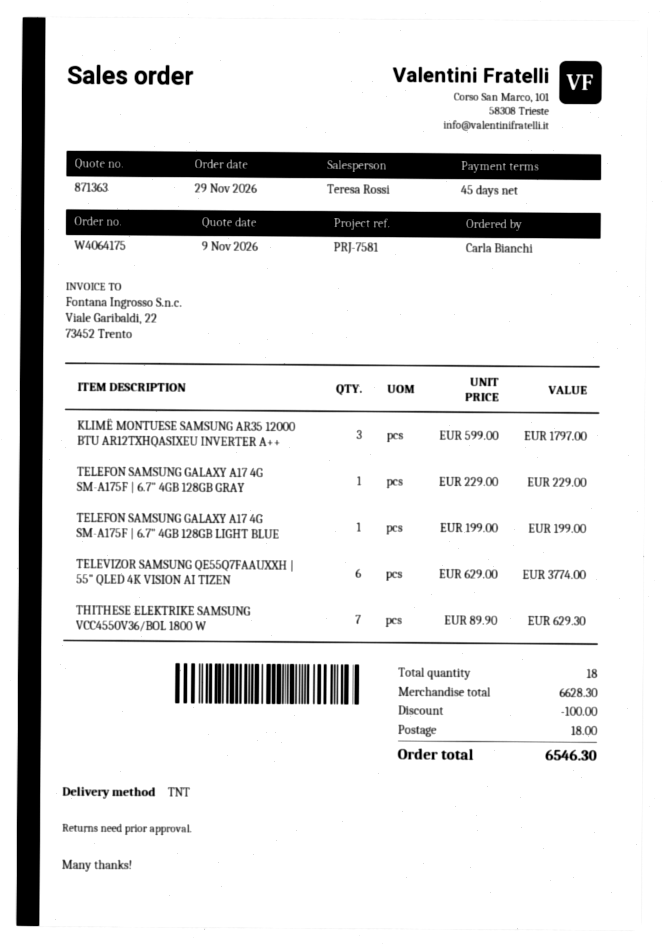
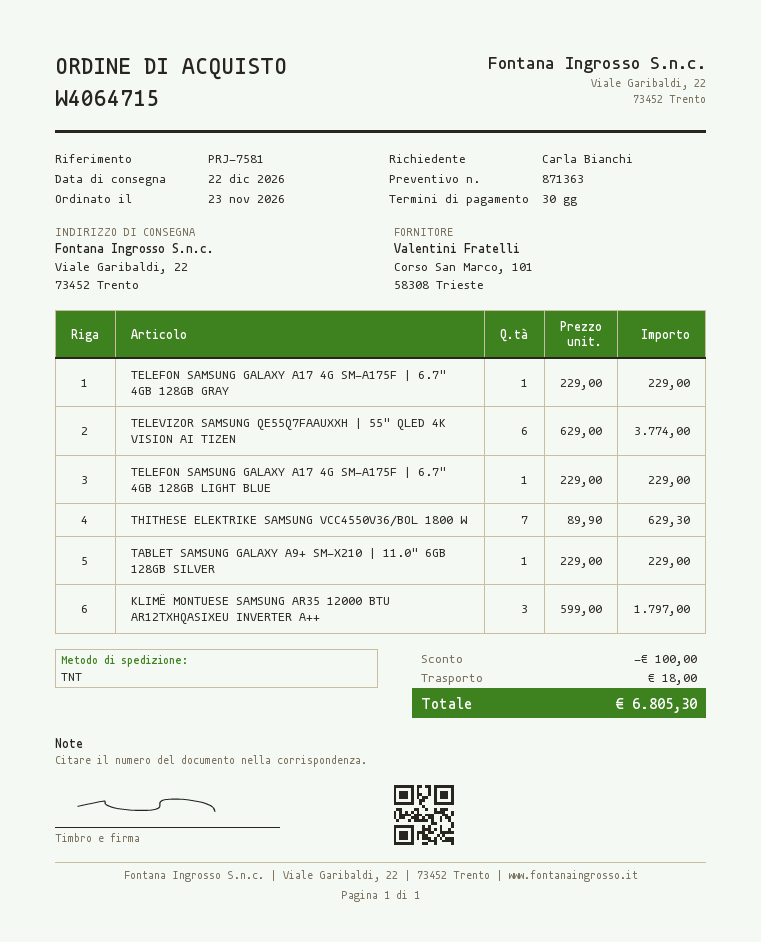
order number: W4064175 -> W4064715
order date: 2026-11-29 -> 2026-11-23
payment terms: 45 days -> 30 days
TELEFON SAMSUNG GALAXY A17 4G SM-A175F | 6.7" 4GB 128GB LIGHT BLUE: 1 x 199.00 = 199.00 -> 1 x 229.00 = 229.00
TABLET SAMSUNG GALAXY A9+ SM-X210 | 11.0" 6GB 128GB SILVER: none -> 1 x 229.00 = 229.00
total: 6546.30 -> 6805.30

